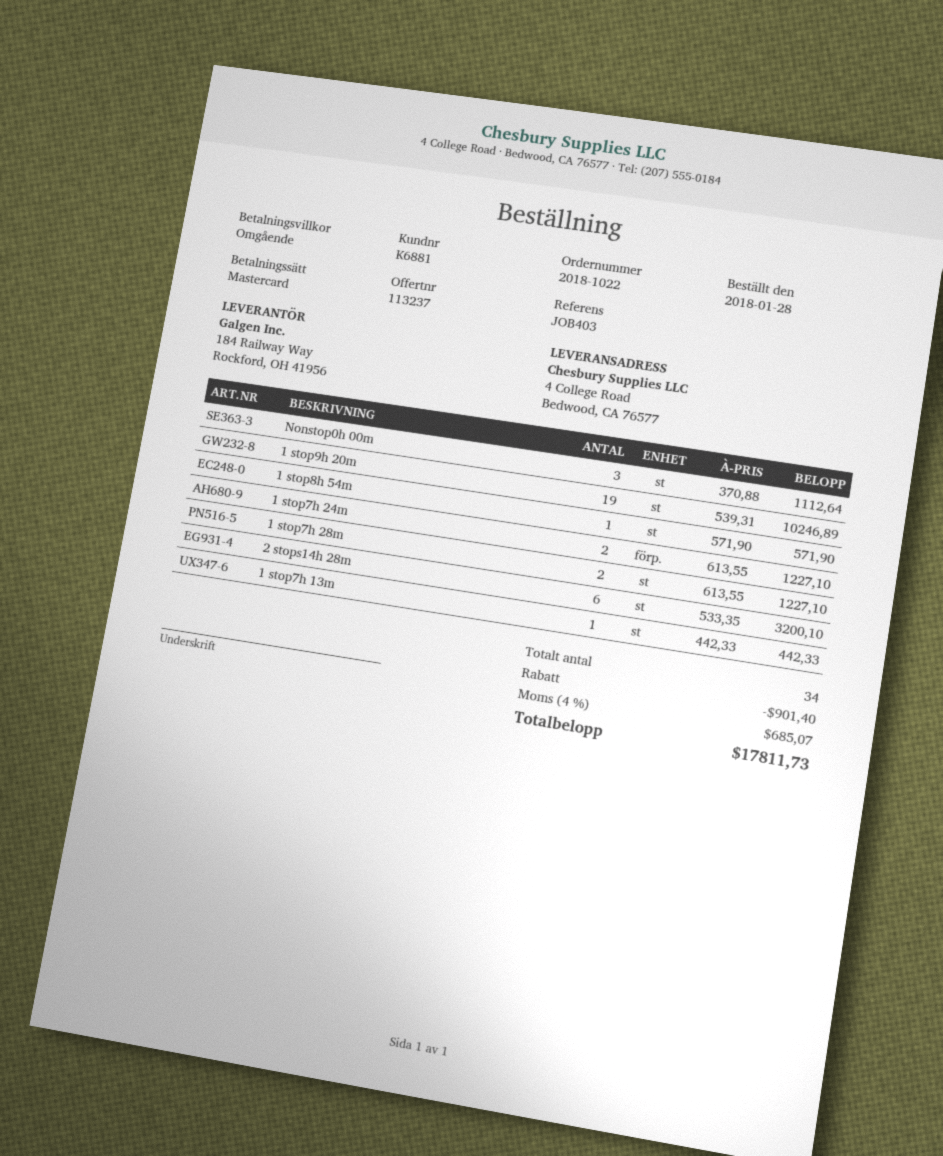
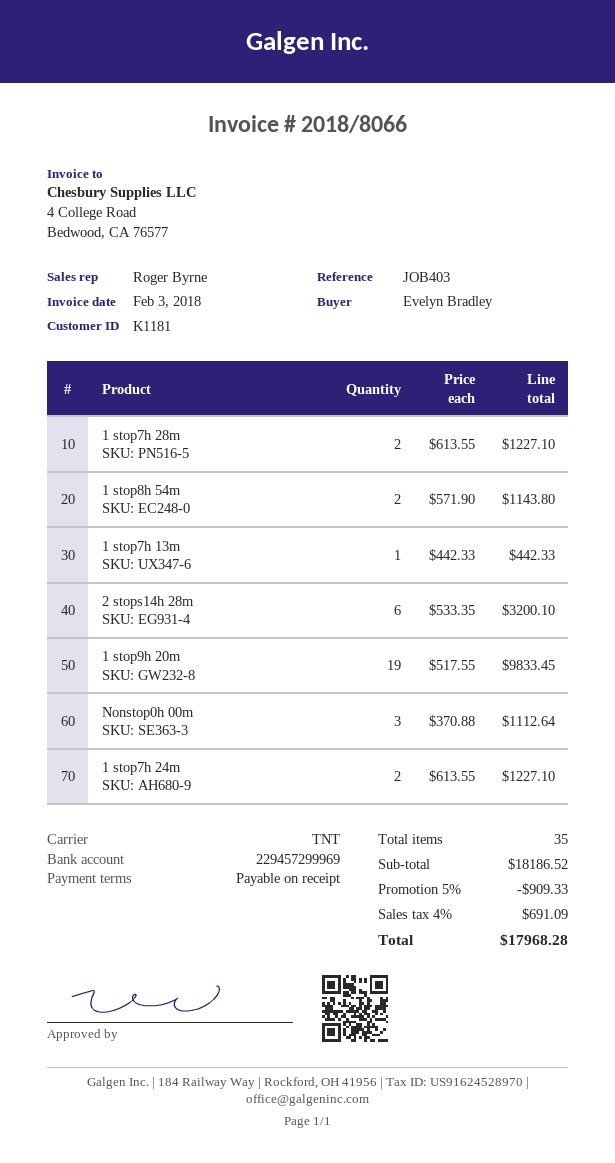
customer number: K6881 -> K1181
1 stop9h 20m: 19 x 539.31 = 10246.89 -> 19 x 517.55 = 9833.45
1 stop8h 54m: 1 x 571.90 = 571.90 -> 2 x 571.90 = 1143.80
total quantity: 34 -> 35
discount: 901.40 -> 909.33
tax: 4% = 685.07 -> 4% = 691.09
total: 17811.73 -> 17968.28

